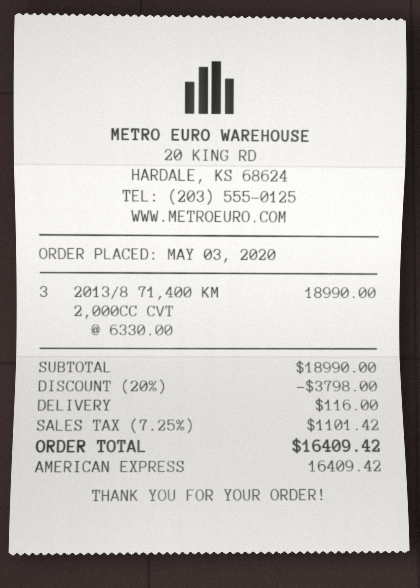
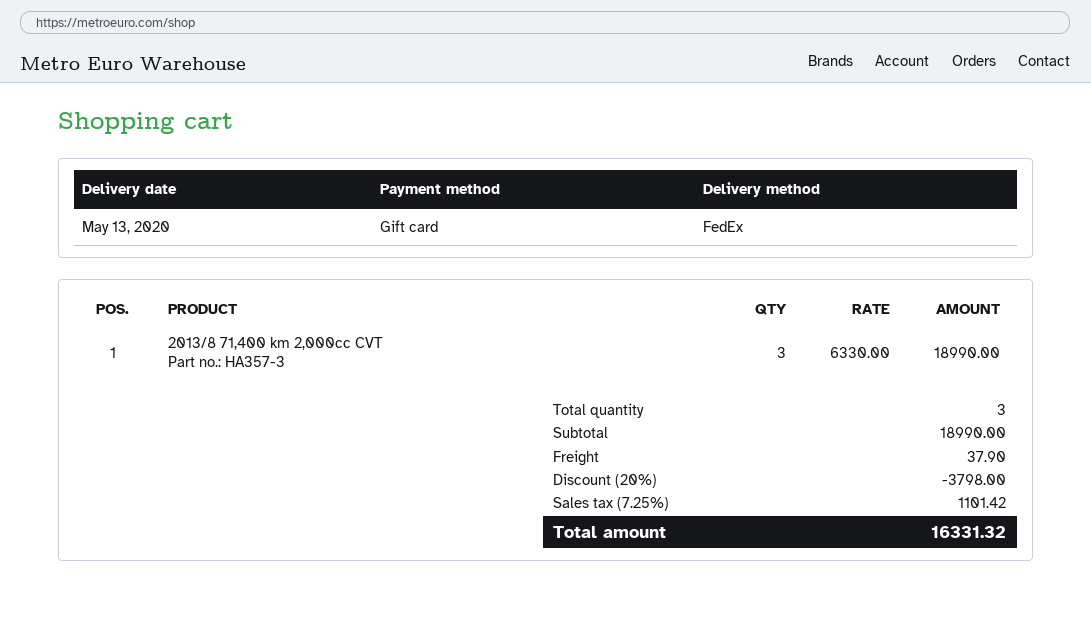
payment method: American Express -> gift card
shipping: 116.00 -> 37.90
total: 16409.42 -> 16331.32

